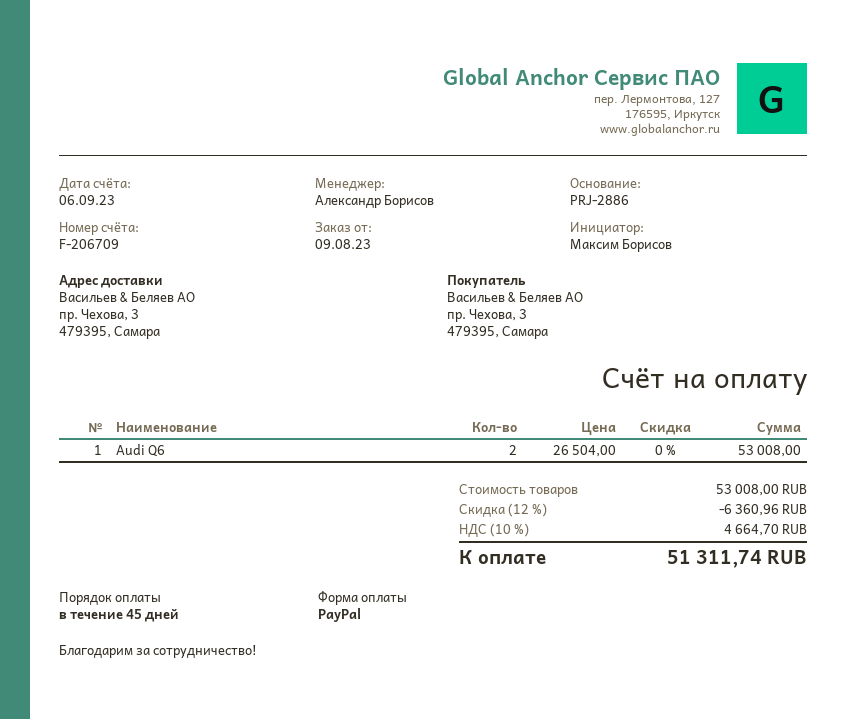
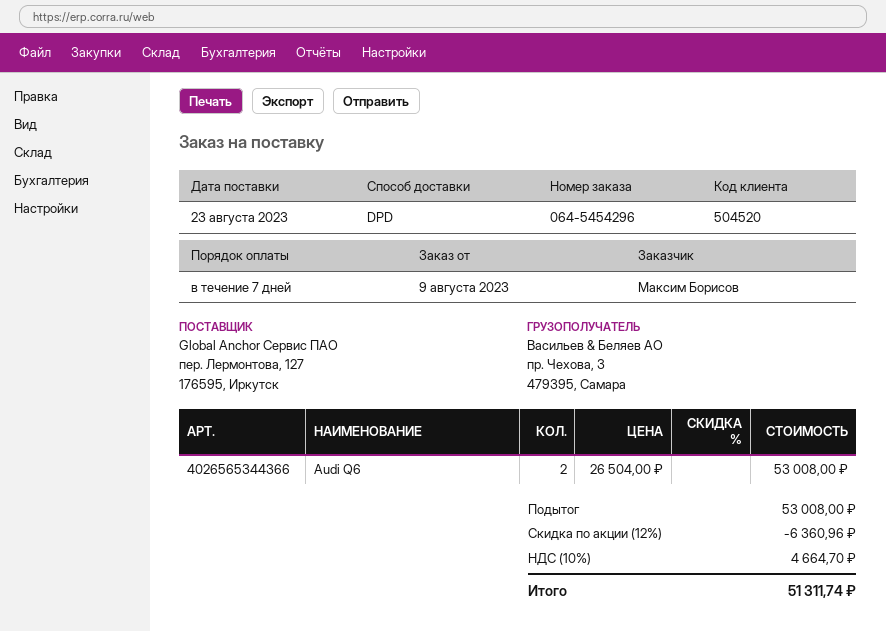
payment terms: 45 days -> 7 days

